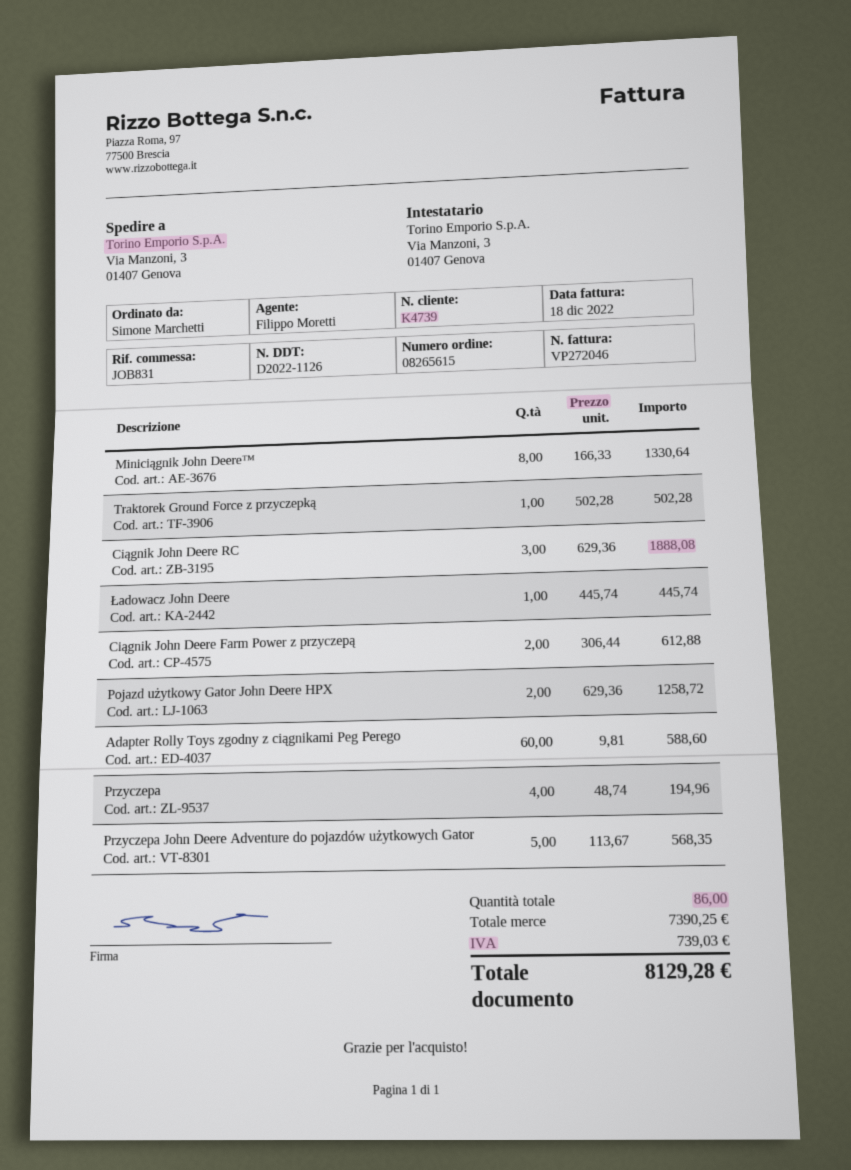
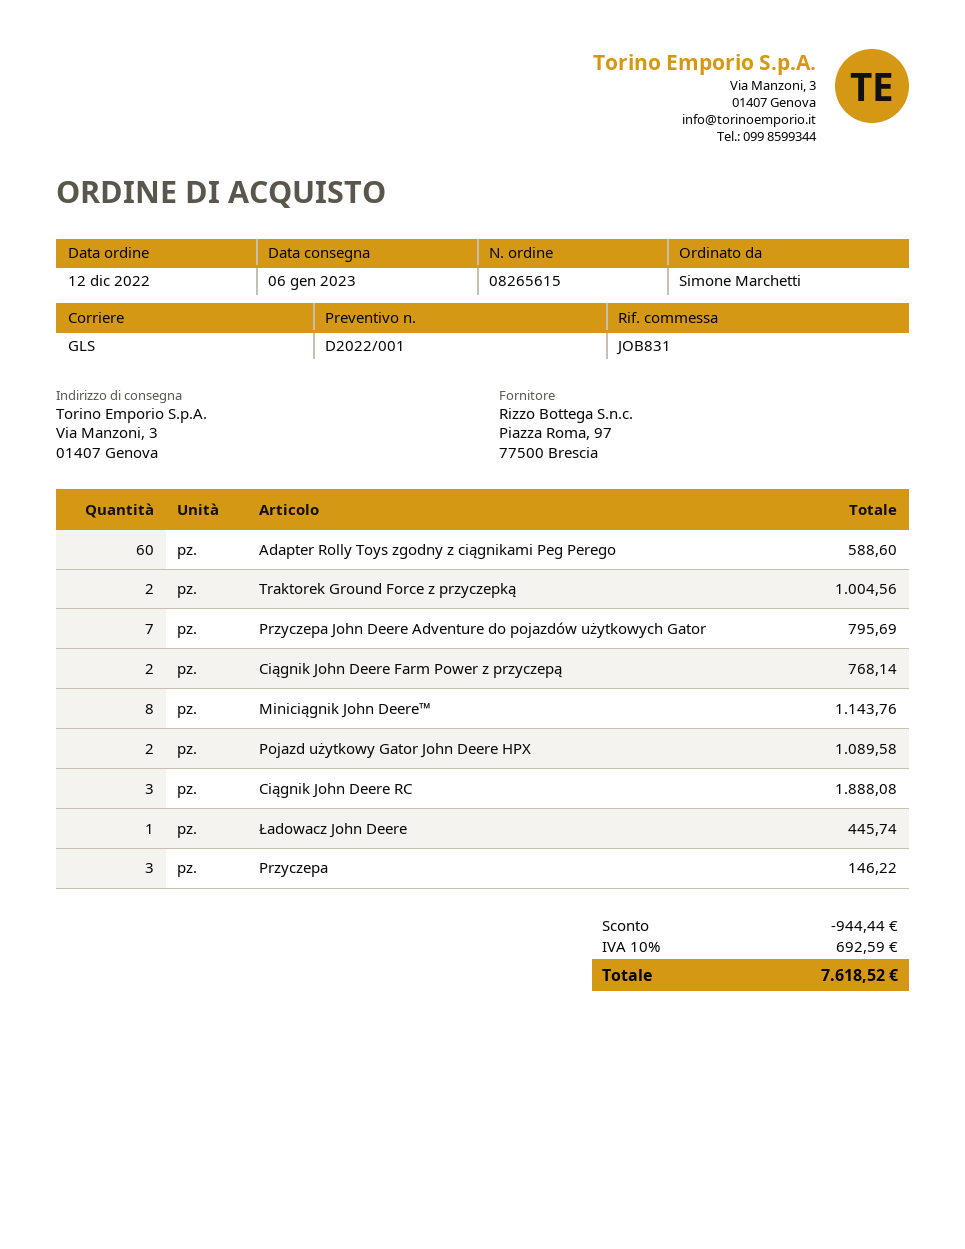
Miniciągnik John Deere™: 8 for 1330.64 -> 8 for 1143.76
Traktorek Ground Force z przyczepką: 1 for 502.28 -> 2 for 1004.56
Ciągnik John Deere Farm Power z przyczepą: 2 for 612.88 -> 2 for 768.14
Pojazd użytkowy Gator John Deere HPX: 2 for 1258.72 -> 2 for 1089.58
Przyczepa: 4 for 194.96 -> 3 for 146.22
Przyczepa John Deere Adventure do pojazdów użytkowych Gator: 5 for 568.35 -> 7 for 795.69
discount: none -> 944.44
tax: 739.03 -> 692.59
total: 8129.28 -> 7618.52

